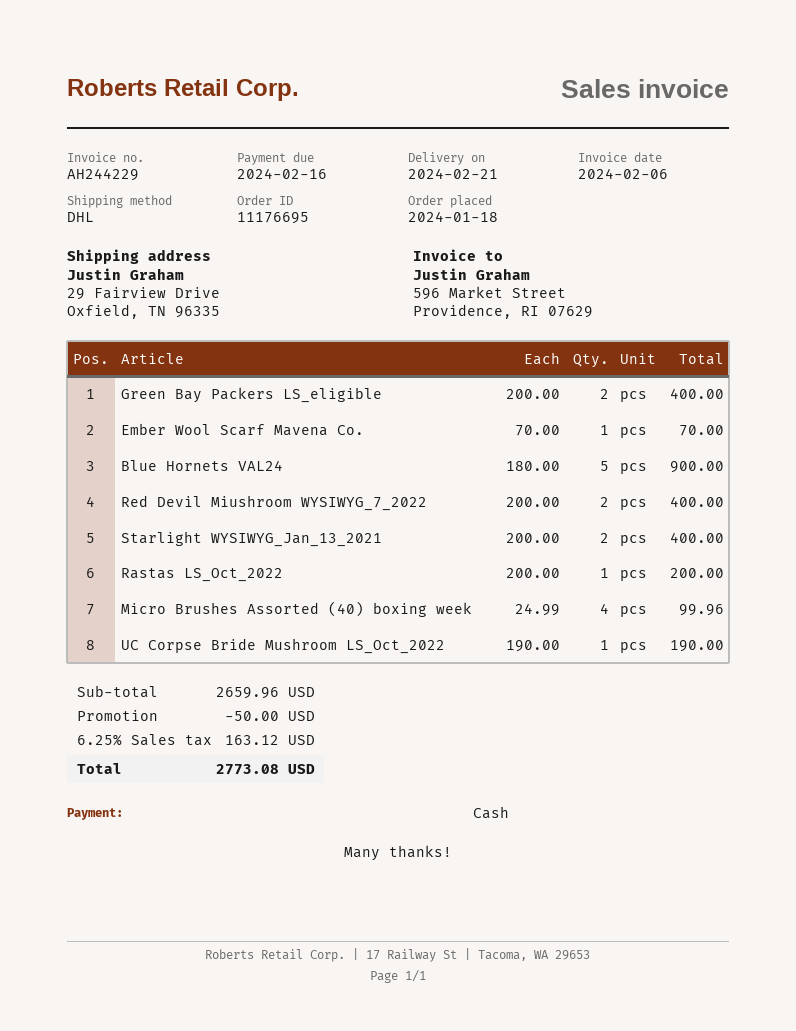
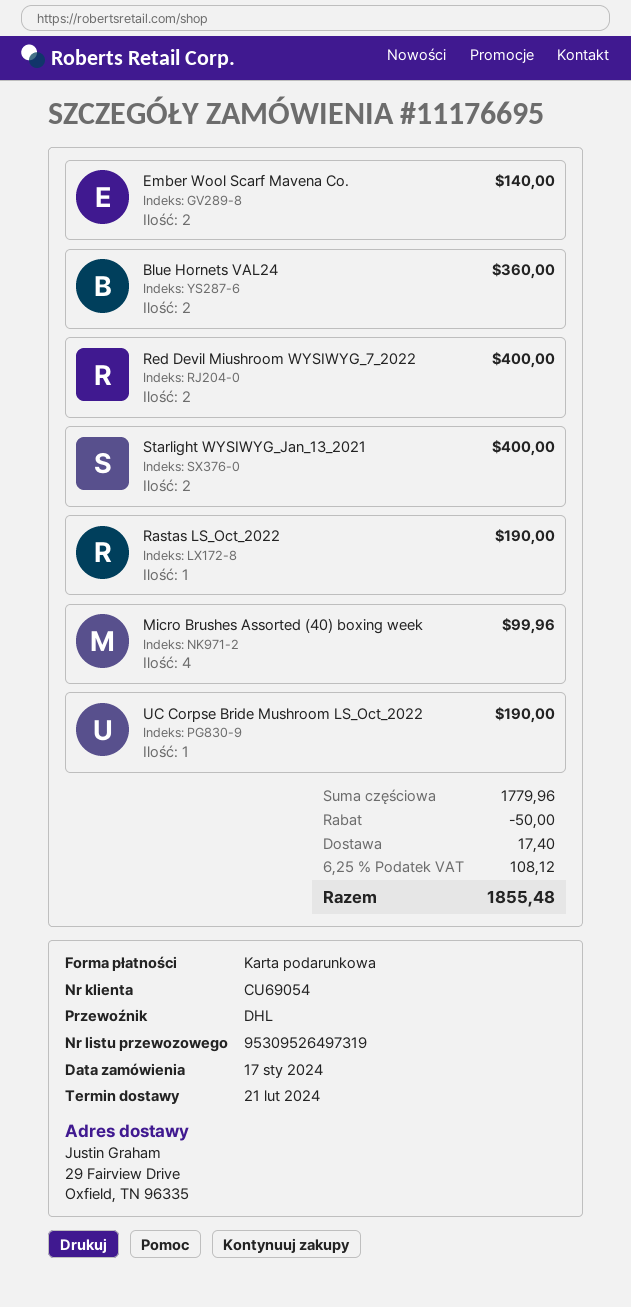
order date: 2024-01-18 -> 2024-01-17
payment method: cash -> gift card
Green Bay Packers LS_eligible: 2 for 400.00 -> none
Ember Wool Scarf Mavena Co.: 1 for 70.00 -> 2 for 140.00
Blue Hornets VAL24: 5 for 900.00 -> 2 for 360.00
Rastas LS_Oct_2022: 1 for 200.00 -> 1 for 190.00
subtotal: 2659.96 -> 1779.96
shipping: none -> 17.40
tax: 6.25% = 163.12 -> 6.25% = 108.12
total: 2773.08 -> 1855.48

